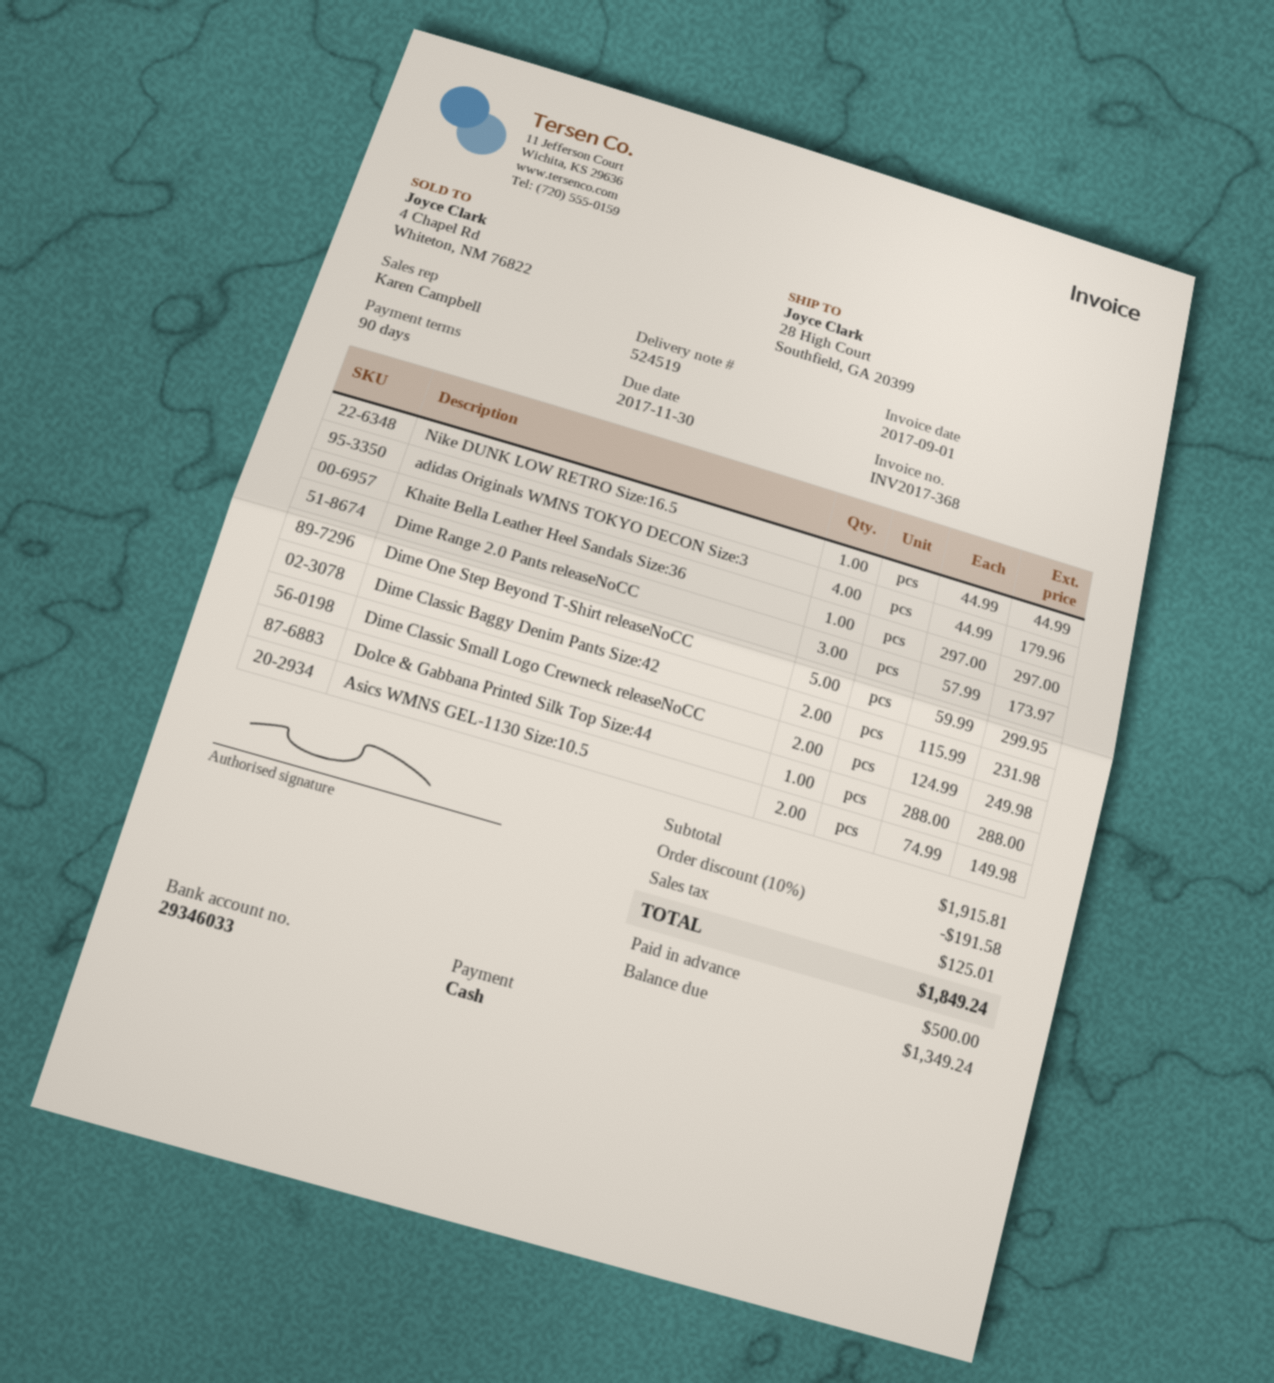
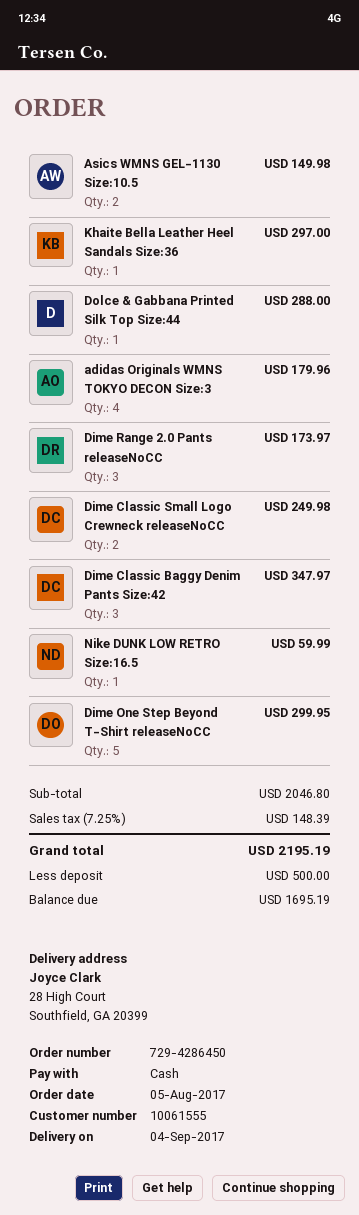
Nike DUNK LOW RETRO Size:16.5: 1 for 44.99 -> 1 for 59.99
Dime Classic Baggy Denim Pants Size:42: 2 for 231.98 -> 3 for 347.97
subtotal: 1915.81 -> 2046.80
discount: 10% = 191.58 -> none
tax: 125.01 -> 148.39
total: 1849.24 -> 2195.19
balance: 1349.24 -> 1695.19

